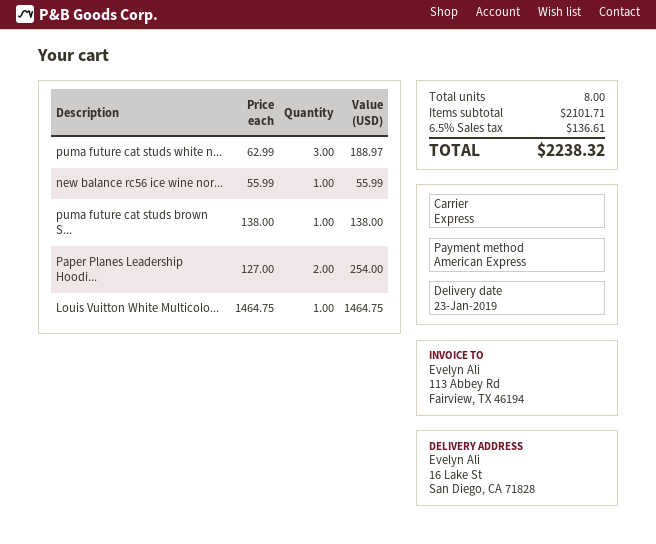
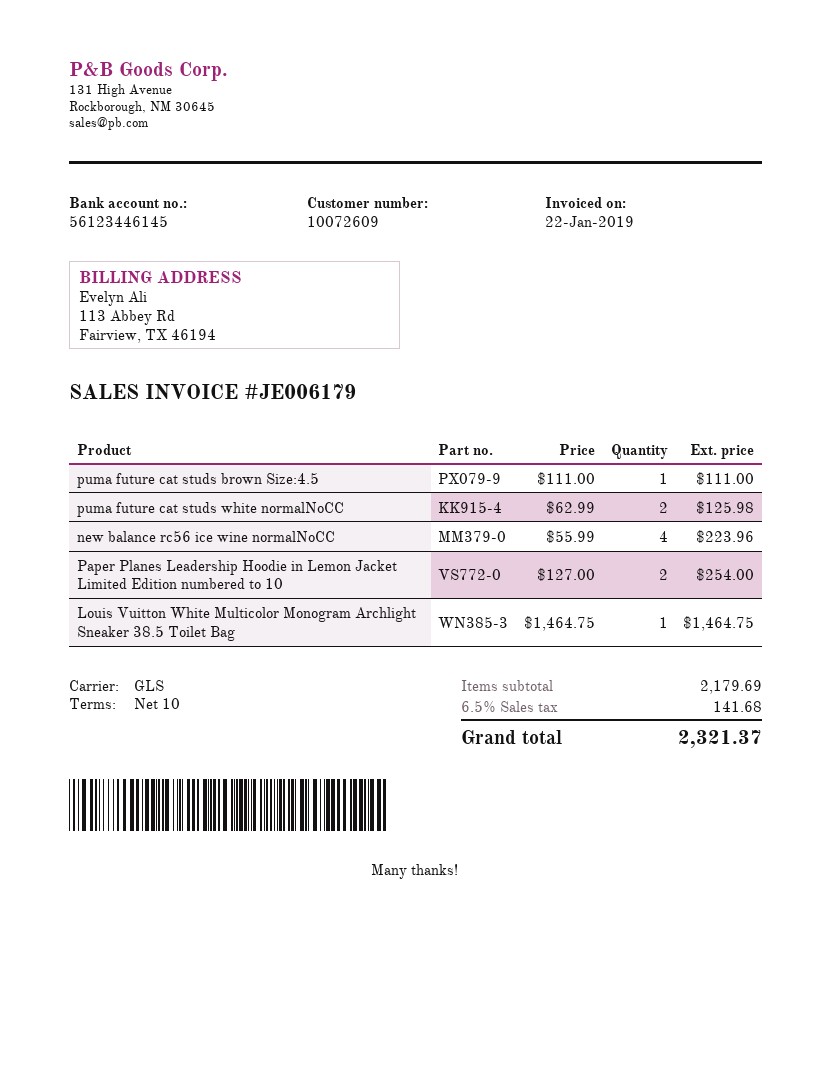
shipping method: express -> GLS
puma future cat studs white n...: 3 x 62.99 = 188.97 -> 2 x 62.99 = 125.98
new balance rc56 ice wine nor...: 1 x 55.99 = 55.99 -> 4 x 55.99 = 223.96
puma future cat studs brown S...: 1 x 138.00 = 138.00 -> 1 x 111.00 = 111.00
subtotal: 2101.71 -> 2179.69
tax: 6.5% = 136.61 -> 6.5% = 141.68
total: 2238.32 -> 2321.37

